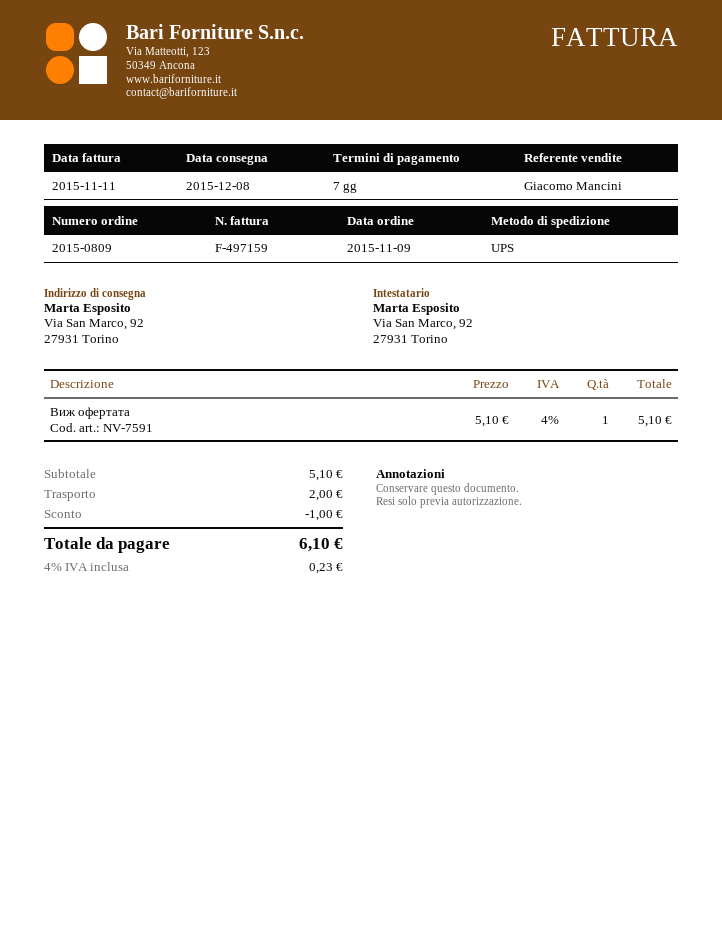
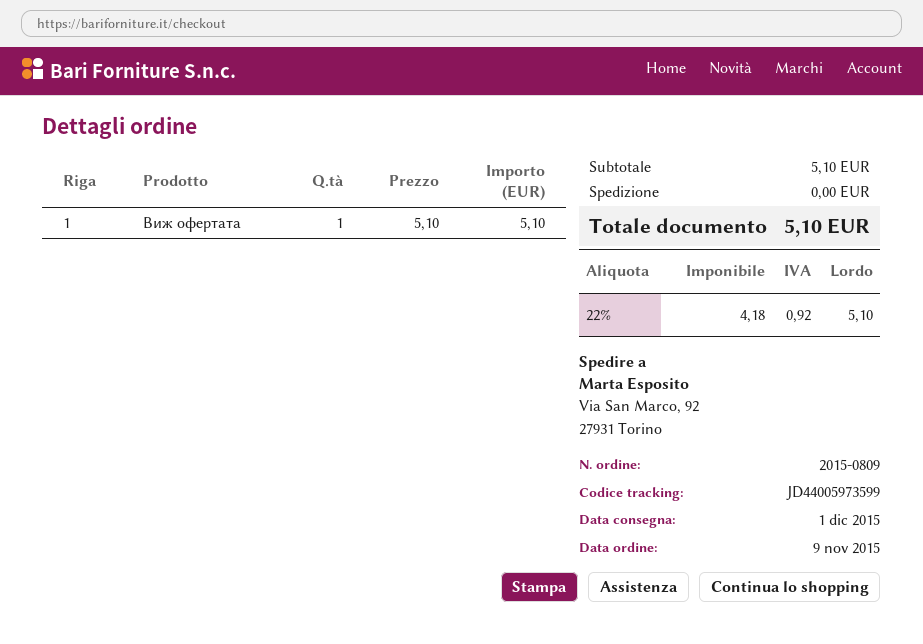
delivery date: 2015-12-08 -> 2015-12-01
discount: 1.00 -> none
shipping: 2.00 -> 0.00
tax: 4% = 0.23 -> 22% = 0.92
total: 6.10 -> 5.10

